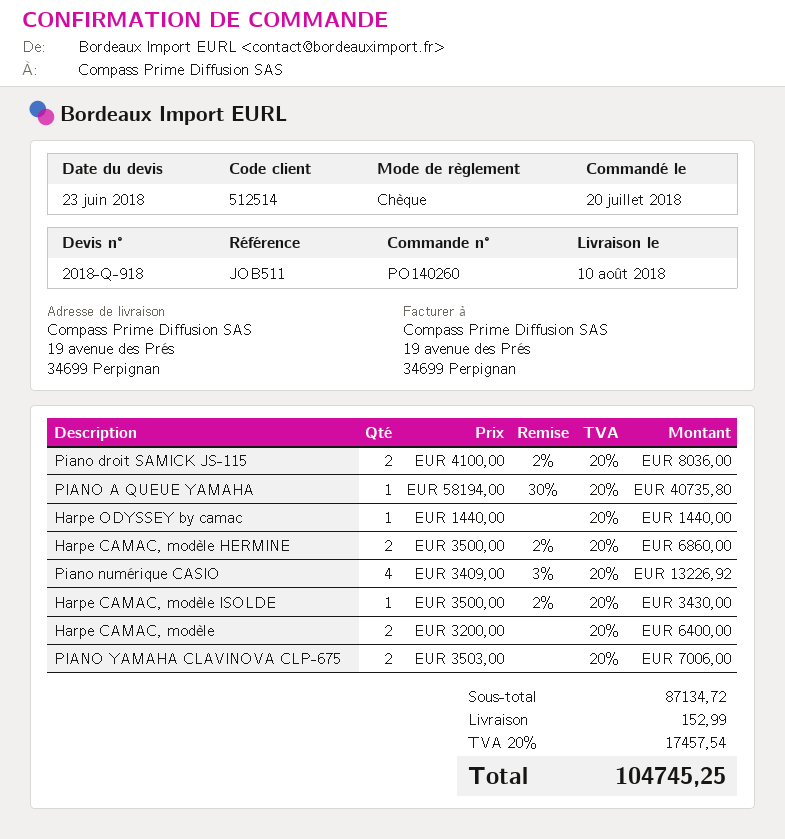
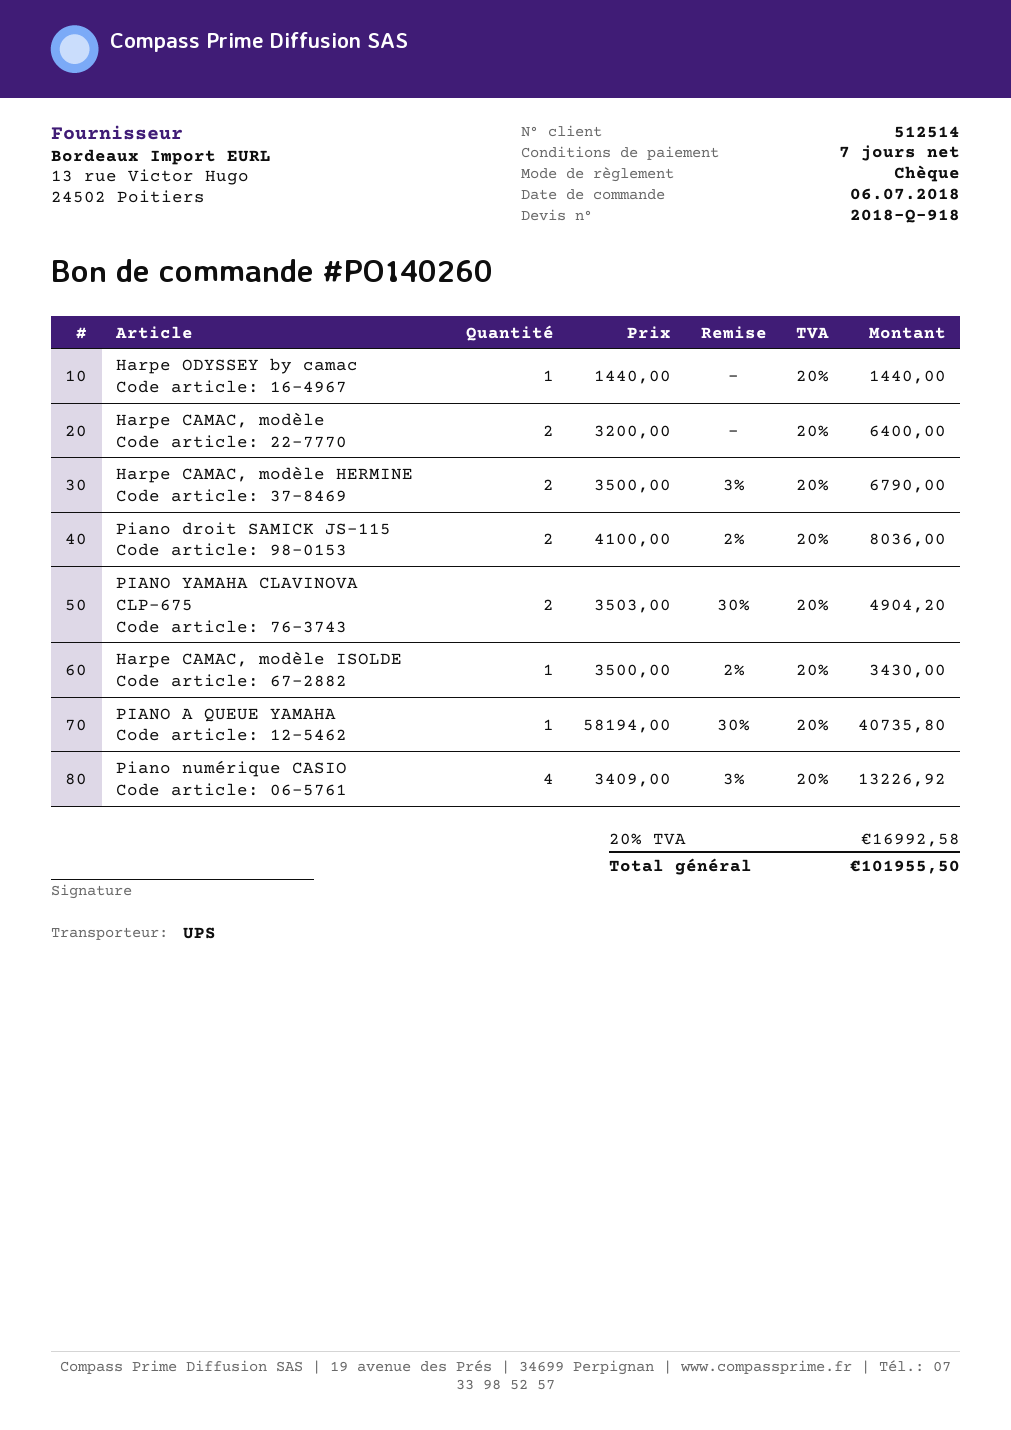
order date: 2018-07-20 -> 2018-07-06
Harpe CAMAC, modèle HERMINE: 2 x 3500.00 - 2% = 6860.00 -> 2 x 3500.00 - 3% = 6790.00
PIANO YAMAHA CLAVINOVA CLP-675: 2 x 3503.00 = 7006.00 -> 2 x 3503.00 - 30% = 4904.20
shipping: 152.99 -> none
tax: 20% = 17457.54 -> 20% = 16992.58
total: 104745.25 -> 101955.50

